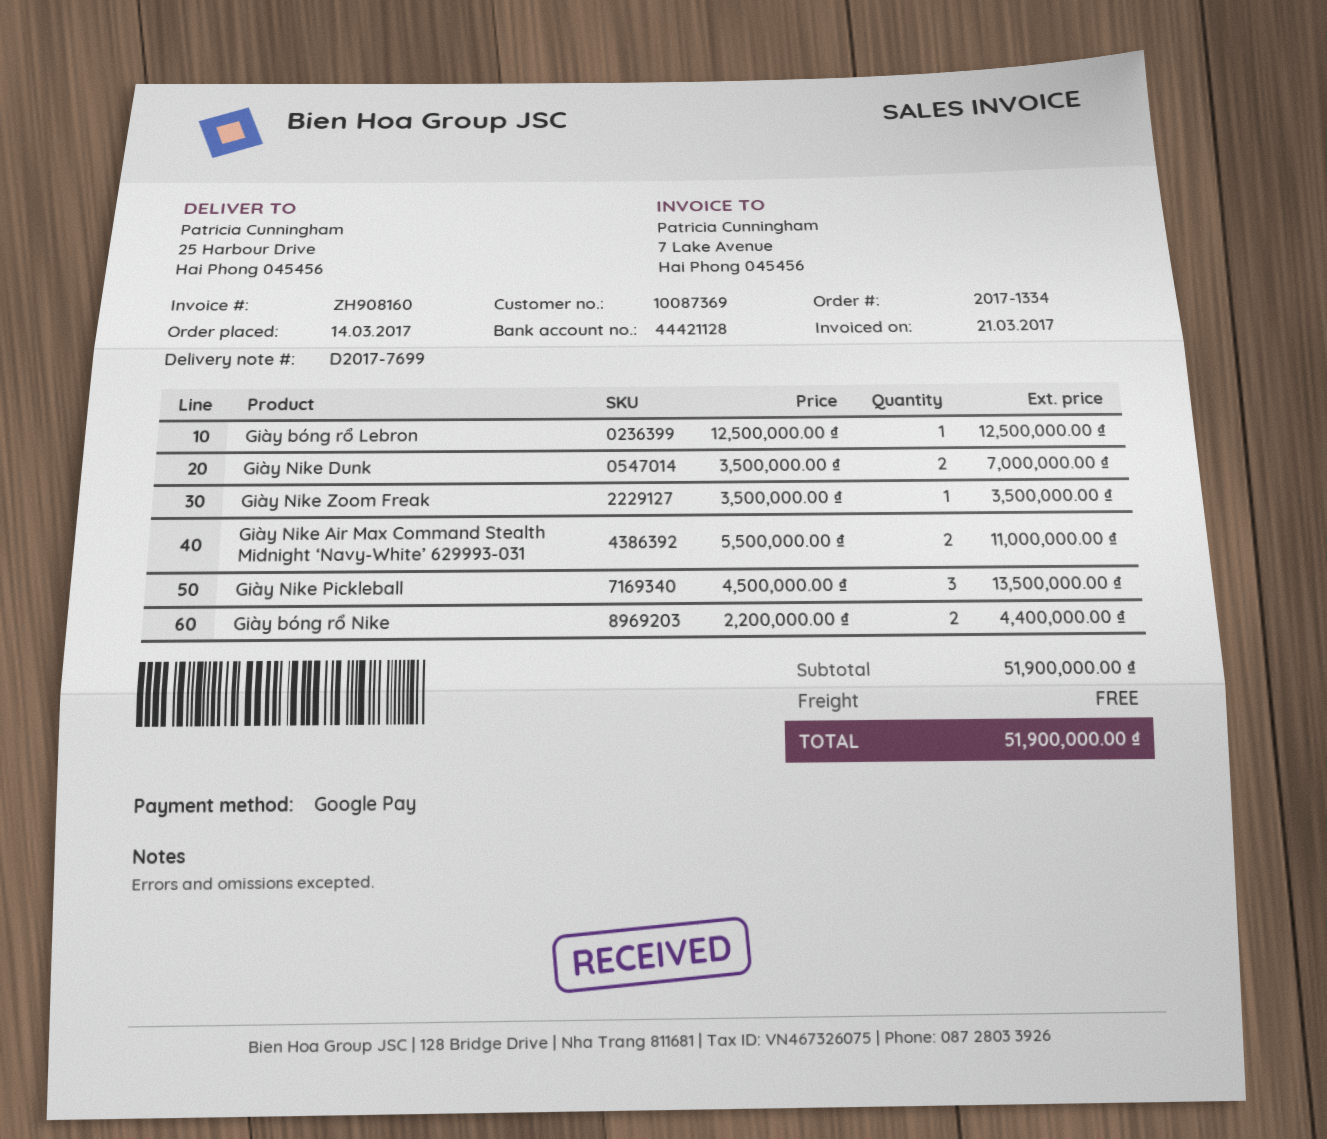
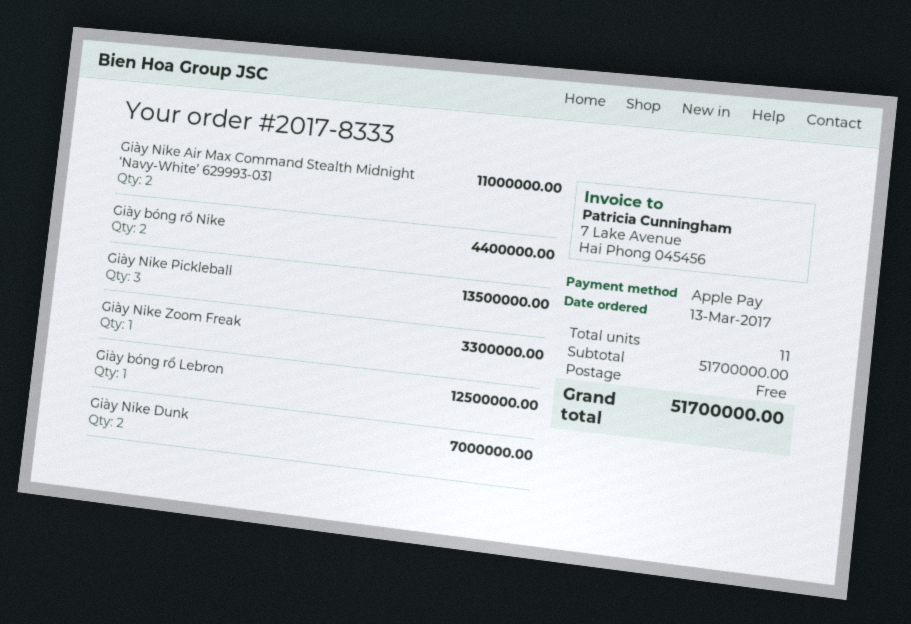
order number: 2017-1334 -> 2017-8333
order date: 2017-03-14 -> 2017-03-13
payment method: Google Pay -> Apple Pay
Giày Nike Zoom Freak: 1 for 3500000.00 -> 1 for 3300000.00
subtotal: 51900000.00 -> 51700000.00
total: 51900000.00 -> 51700000.00

